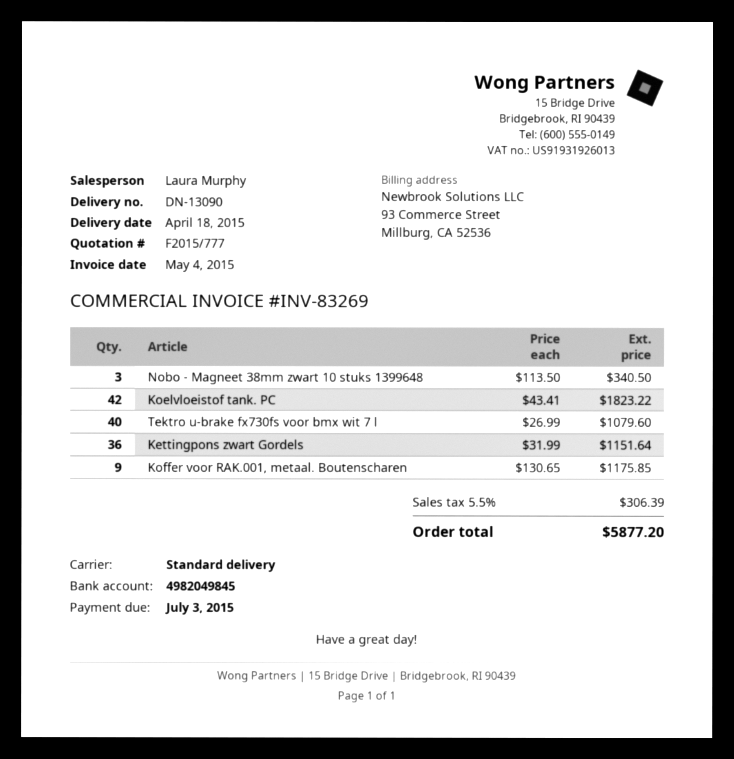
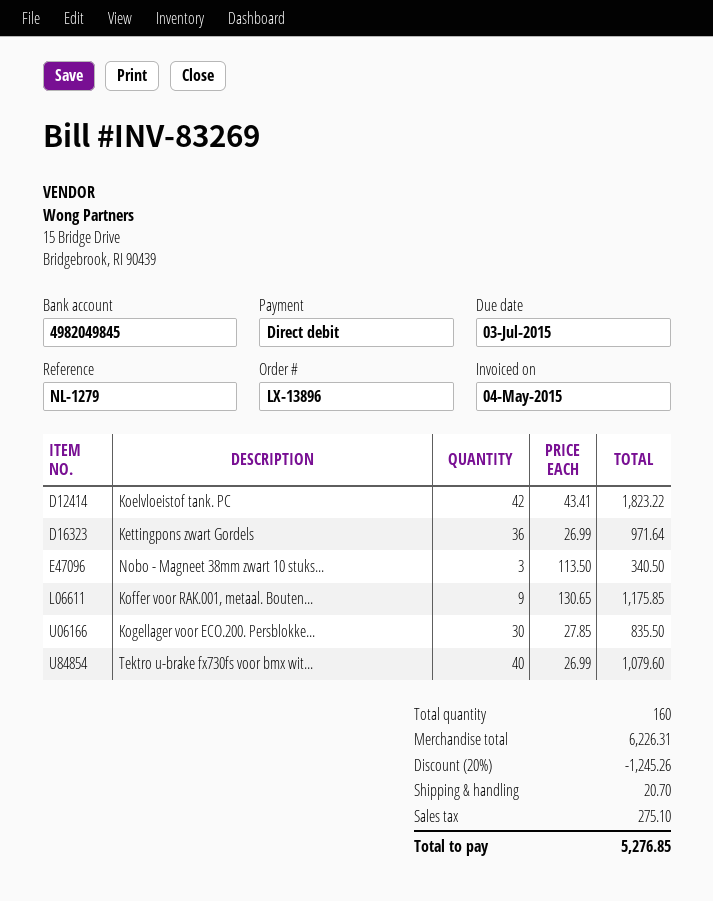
Kettingpons zwart Gordels: 36 x 31.99 = 1151.64 -> 36 x 26.99 = 971.64
Kogellager voor ECO.200. Persblokke...: none -> 30 x 27.85 = 835.50
discount: none -> 20% = 1245.26
shipping: none -> 20.70
tax: 306.39 -> 275.10
total: 5877.20 -> 5276.85

